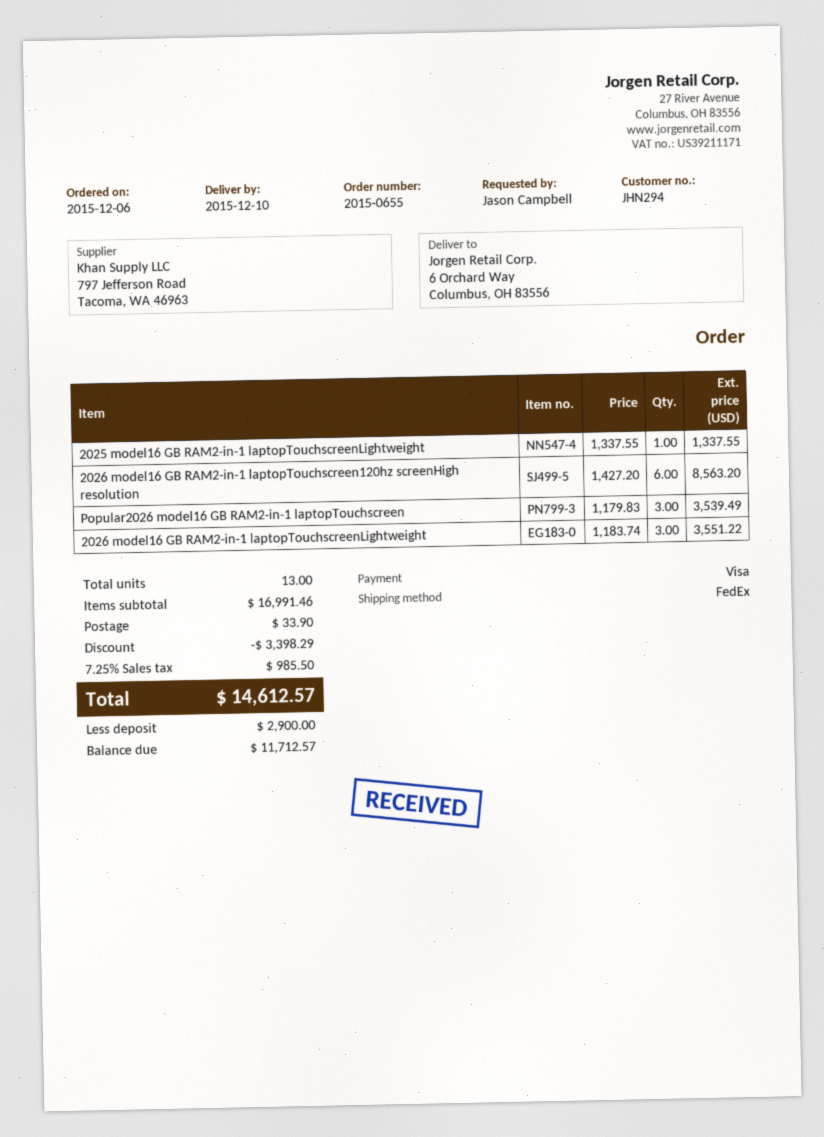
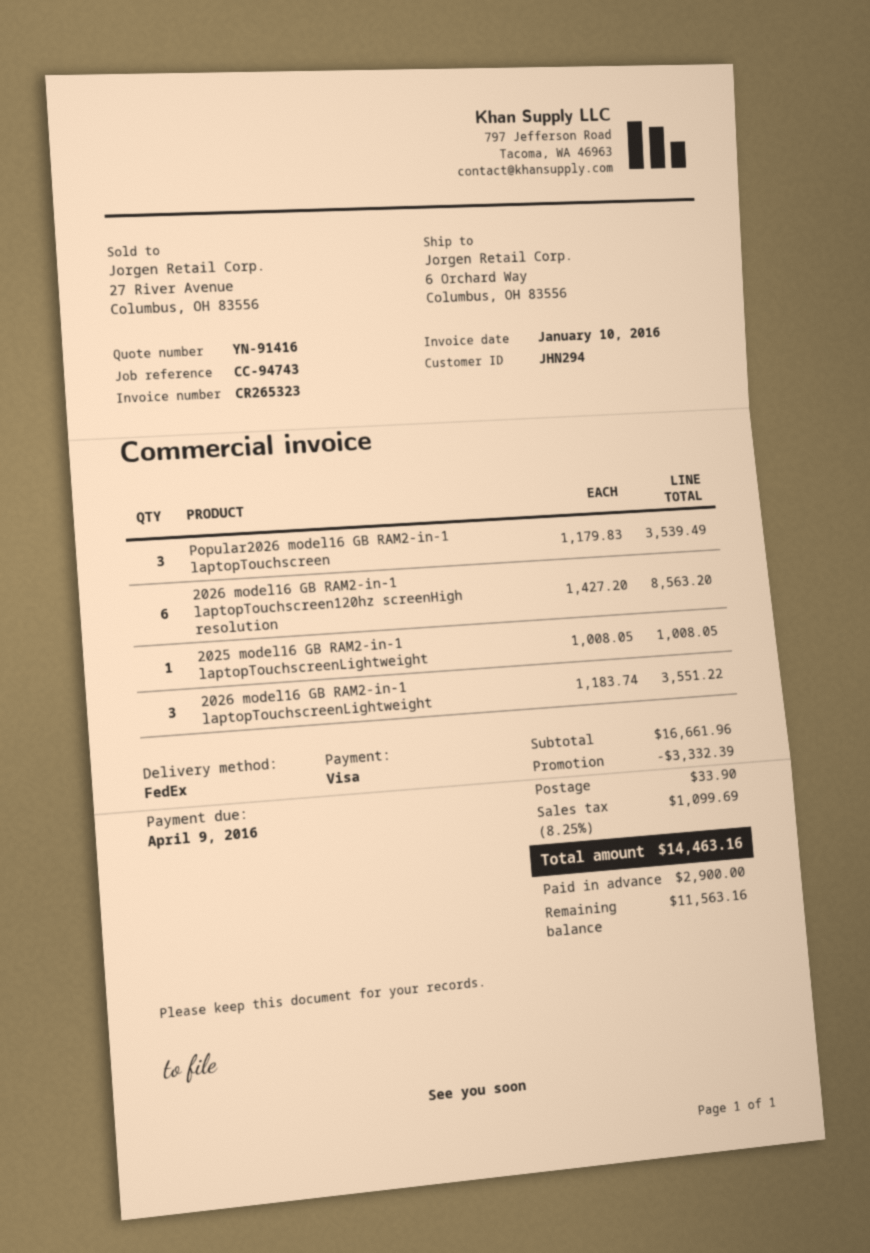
2025 model16 GB RAM2-in-1 laptopTouchscreenLightweight: 1 x 1337.55 = 1337.55 -> 1 x 1008.05 = 1008.05
subtotal: 16991.46 -> 16661.96
discount: 3398.29 -> 3332.39
tax: 7.25% = 985.50 -> 8.25% = 1099.69
total: 14612.57 -> 14463.16
balance: 11712.57 -> 11563.16

